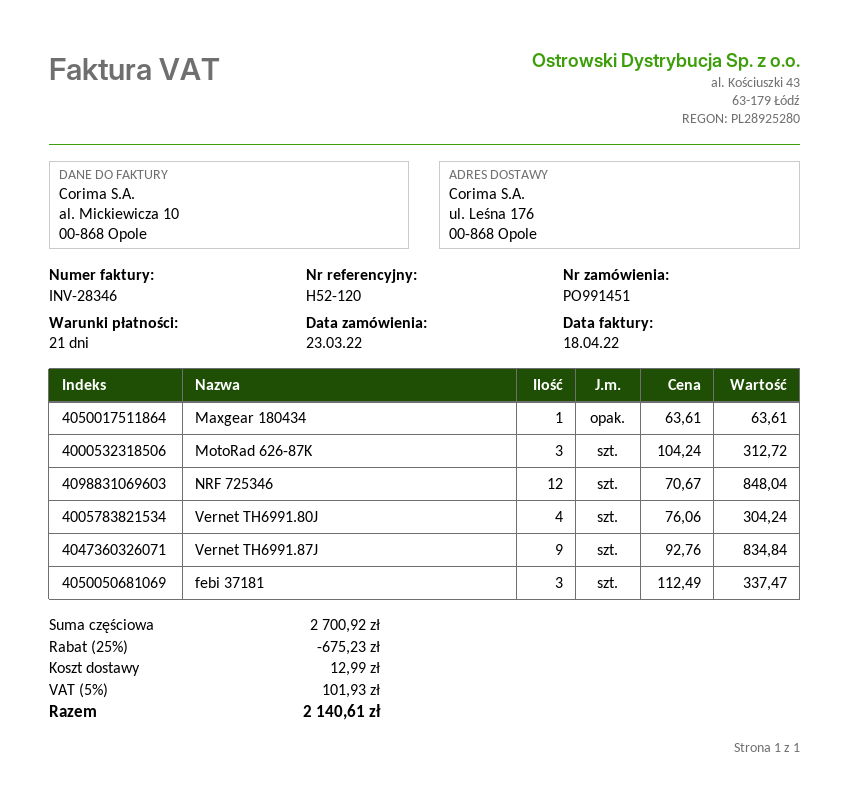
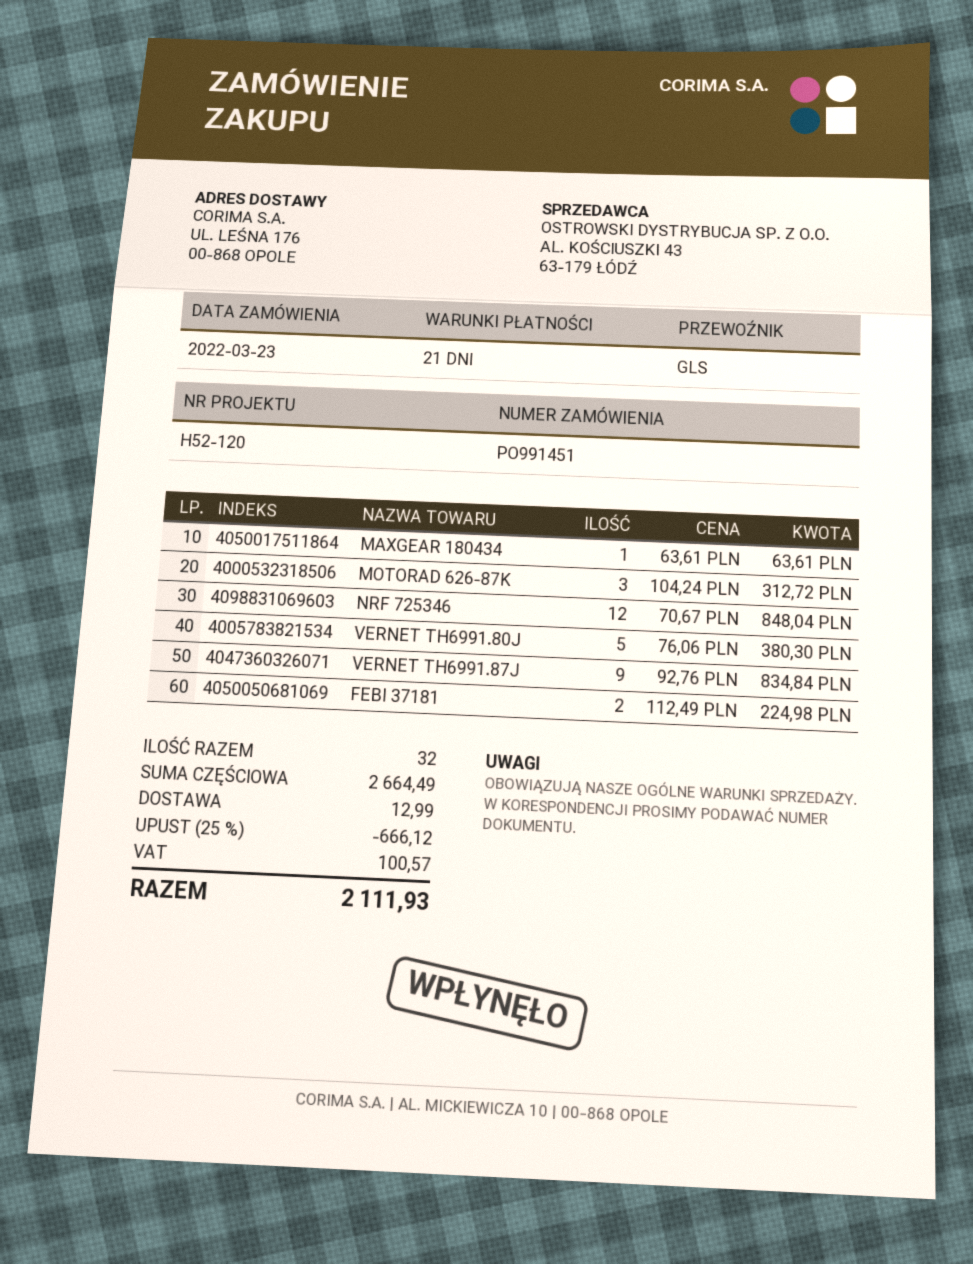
Vernet TH6991.80J: 4 x 76.06 = 304.24 -> 5 x 76.06 = 380.30
febi 37181: 3 x 112.49 = 337.47 -> 2 x 112.49 = 224.98
subtotal: 2700.92 -> 2664.49
discount: 25% = 675.23 -> 25% = 666.12
tax: 101.93 -> 100.57
total: 2140.61 -> 2111.93

